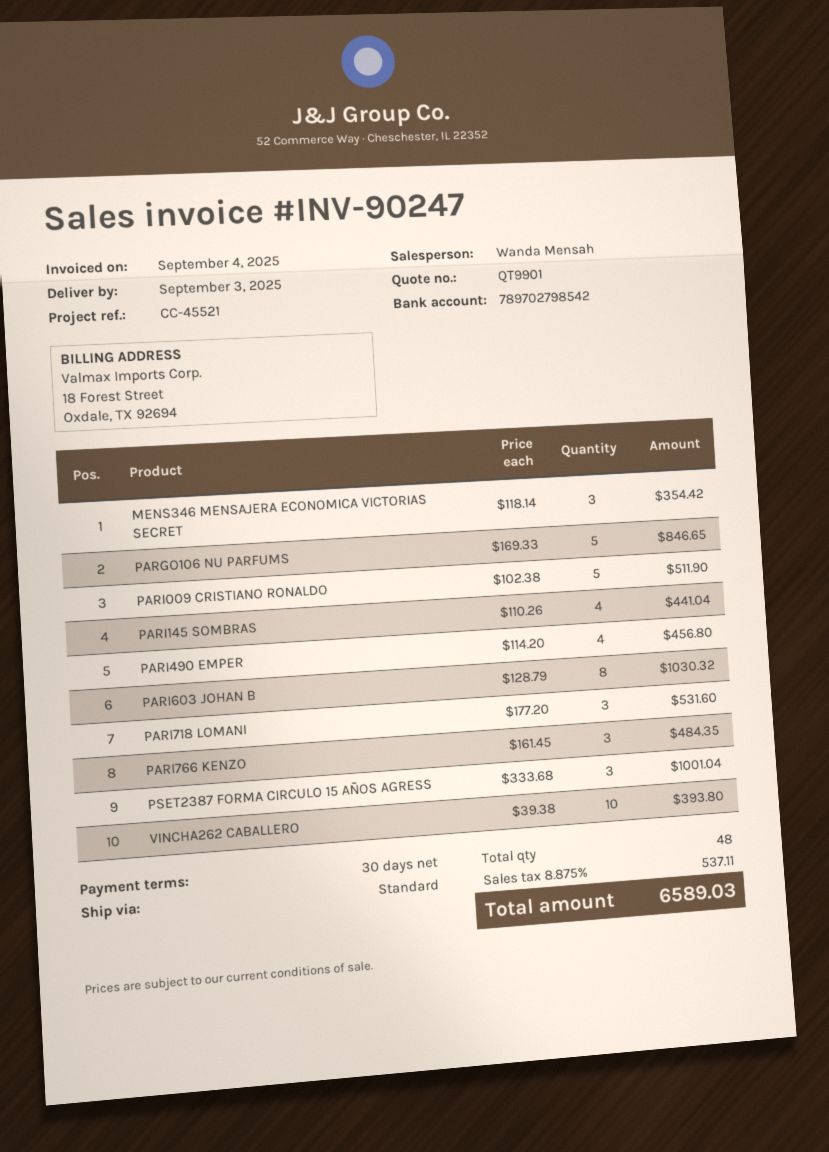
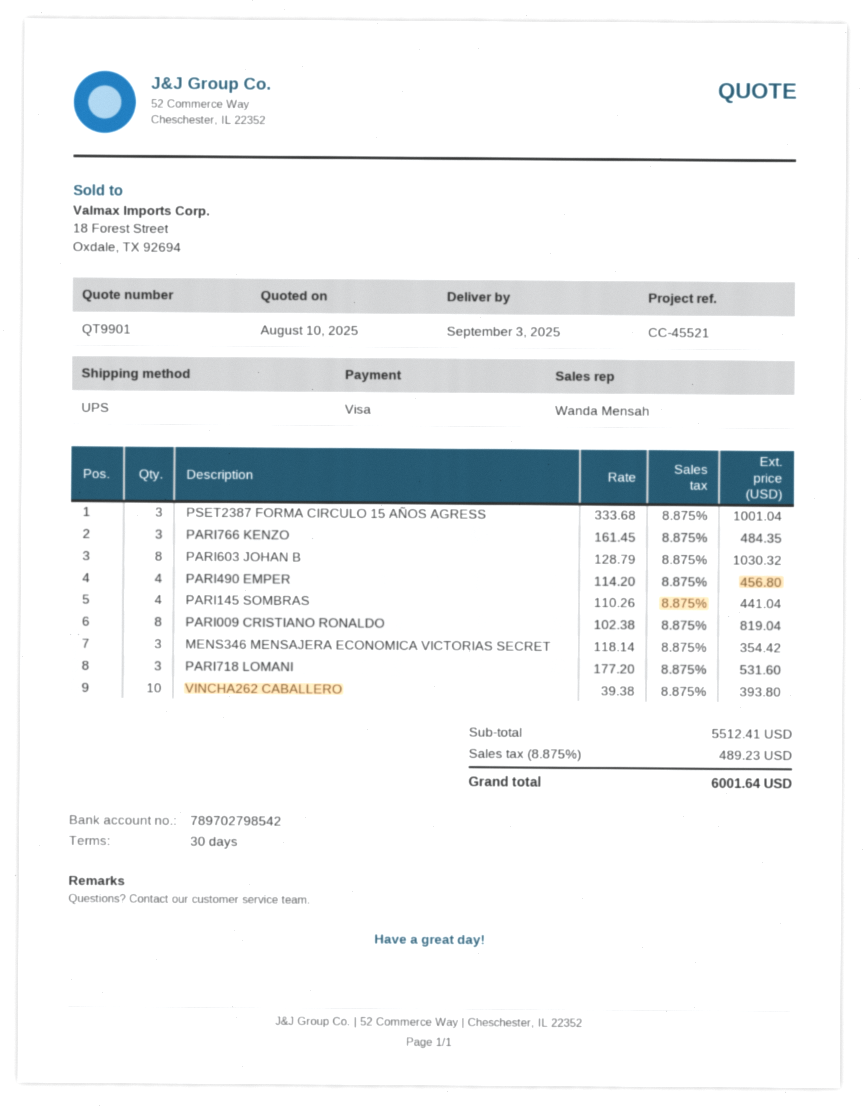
shipping method: standard -> UPS
PARGO106 NU PARFUMS: 5 x 169.33 = 846.65 -> none
PARI009 CRISTIANO RONALDO: 5 x 102.38 = 511.90 -> 8 x 102.38 = 819.04
tax: 8.875% = 537.11 -> 8.875% = 489.23
total: 6589.03 -> 6001.64

